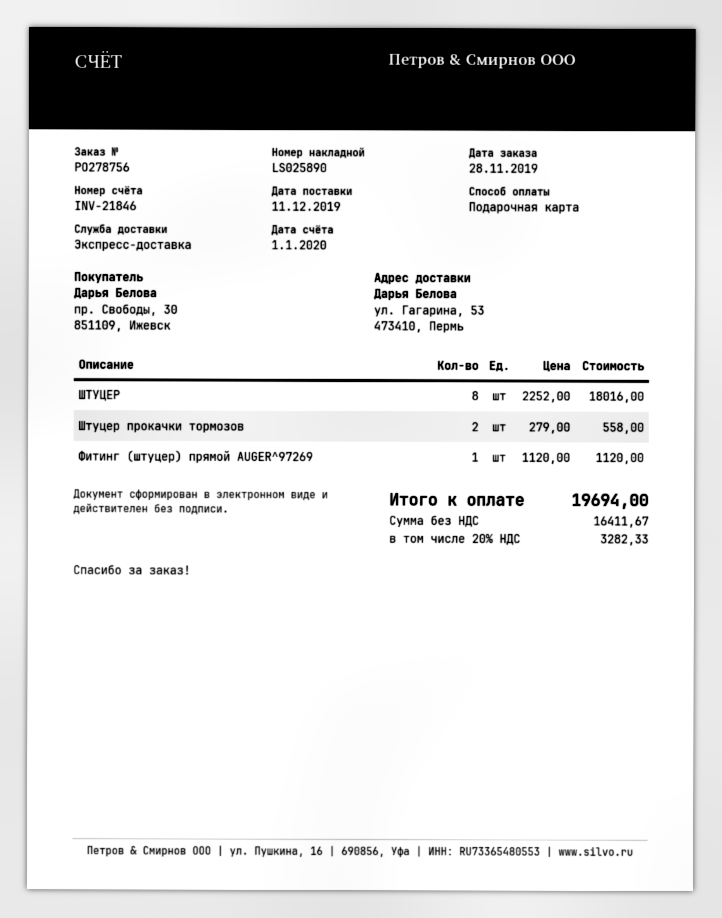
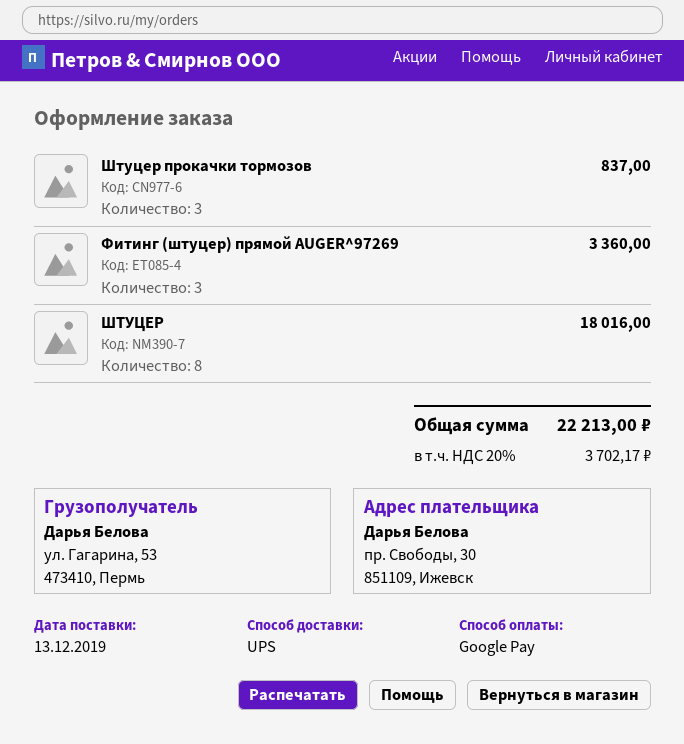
delivery date: 2019-12-11 -> 2019-12-13
payment method: gift card -> Google Pay
shipping method: express -> UPS
Штуцер прокачки тормозов: 2 for 558.00 -> 3 for 837.00
Фитинг (штуцер) прямой AUGER^97269: 1 for 1120.00 -> 3 for 3360.00
tax: 20% = 3282.33 -> 20% = 3702.17
total: 19694.00 -> 22213.00

